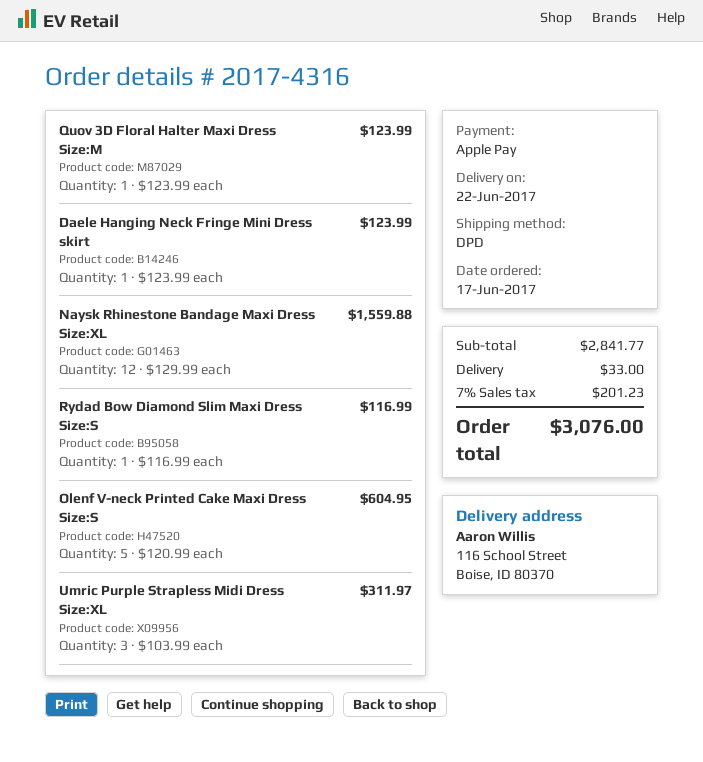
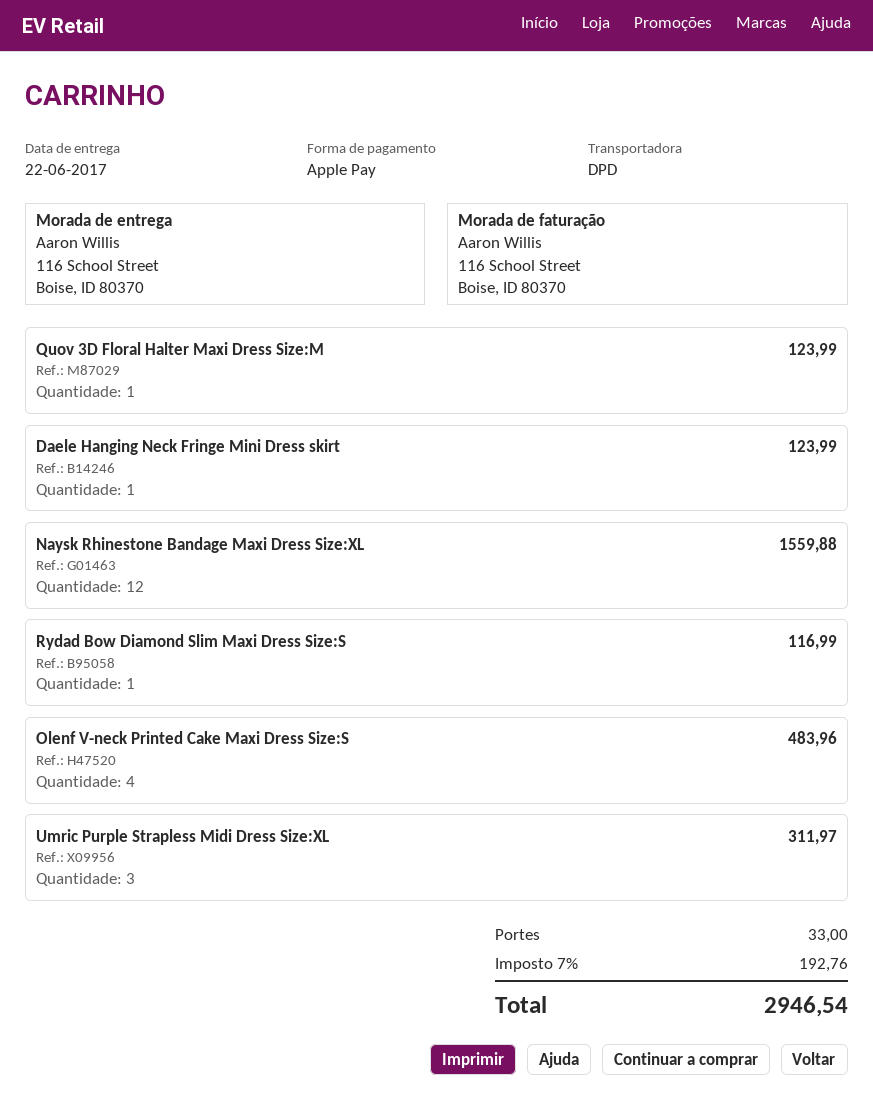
Olenf V-neck Printed Cake Maxi Dress Size:S: 5 for 604.95 -> 4 for 483.96
tax: 7% = 201.23 -> 7% = 192.76
total: 3076.00 -> 2946.54

